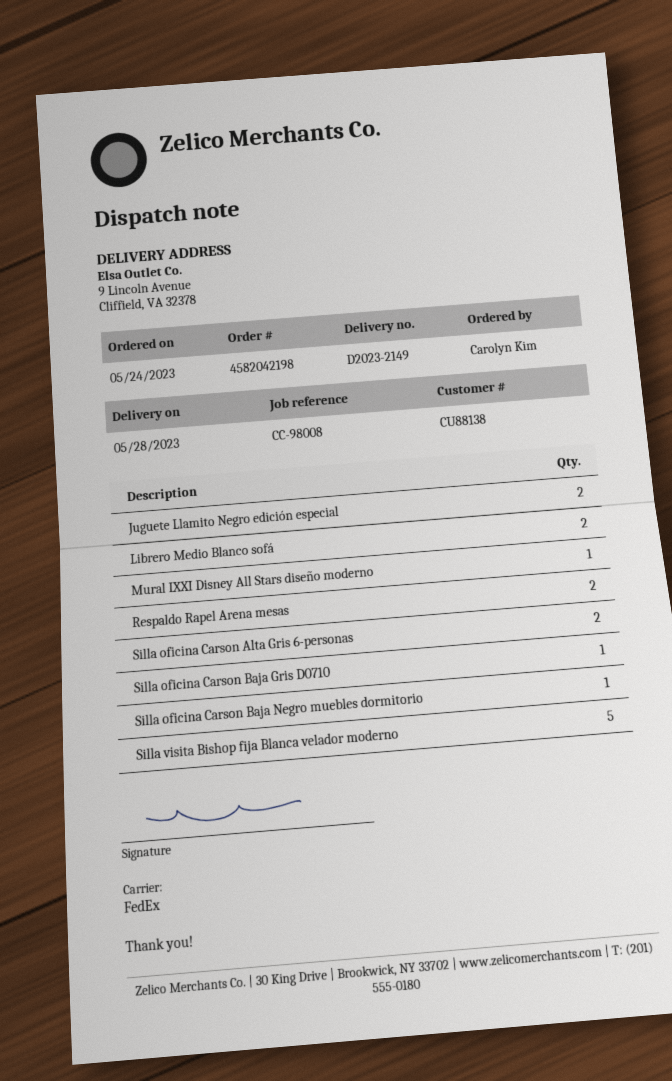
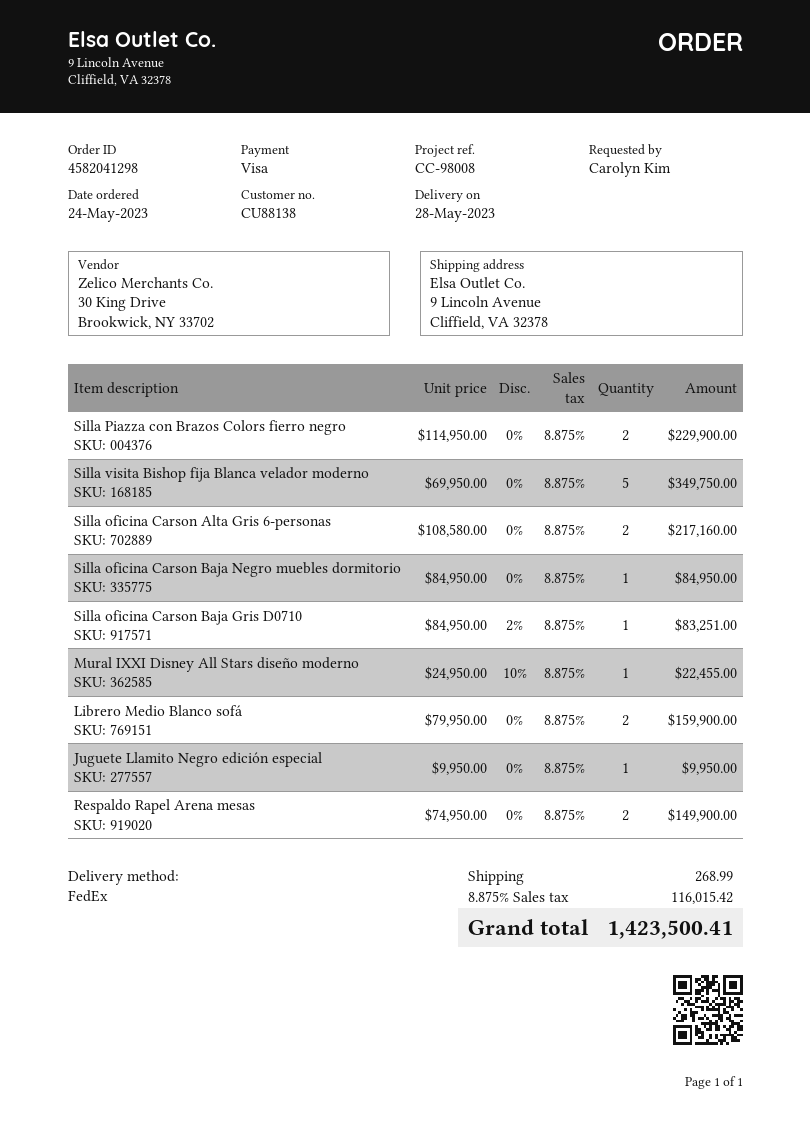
order number: 4582042198 -> 4582041298
Juguete Llamito Negro edición especial: 2 -> 1
Silla Piazza con Brazos Colors fierro negro: none -> 2

